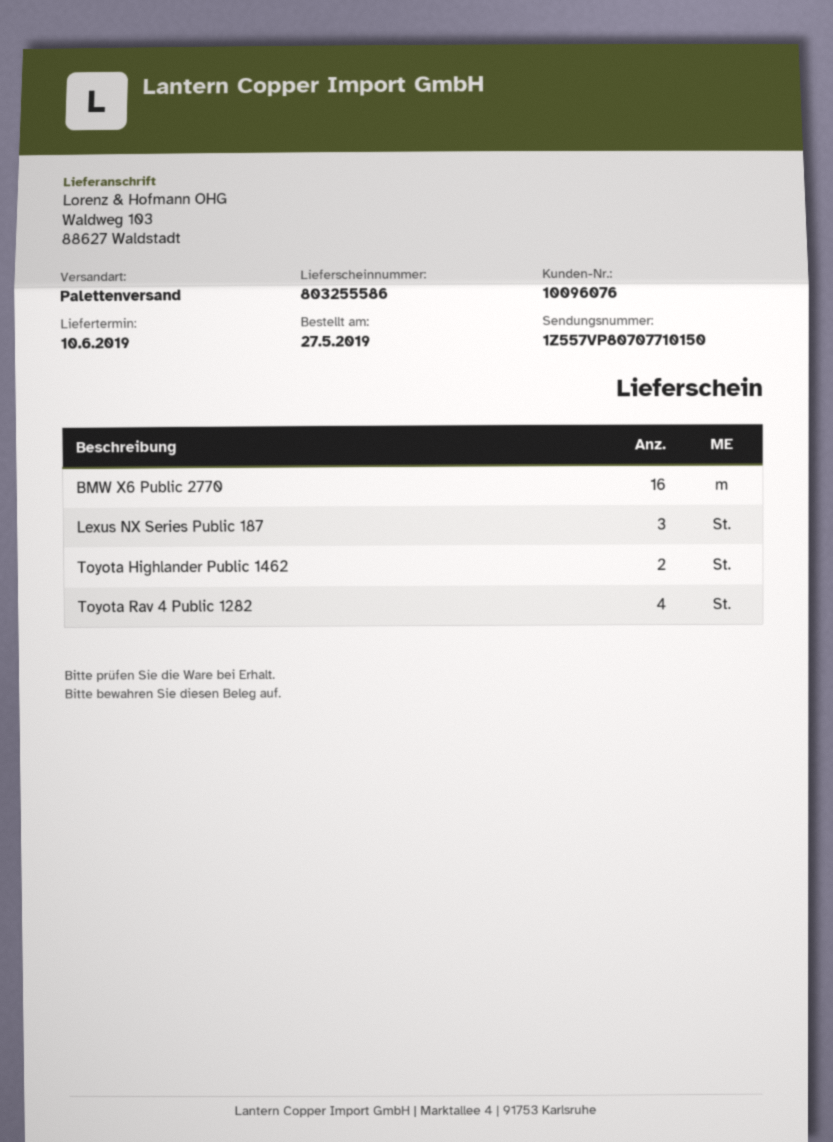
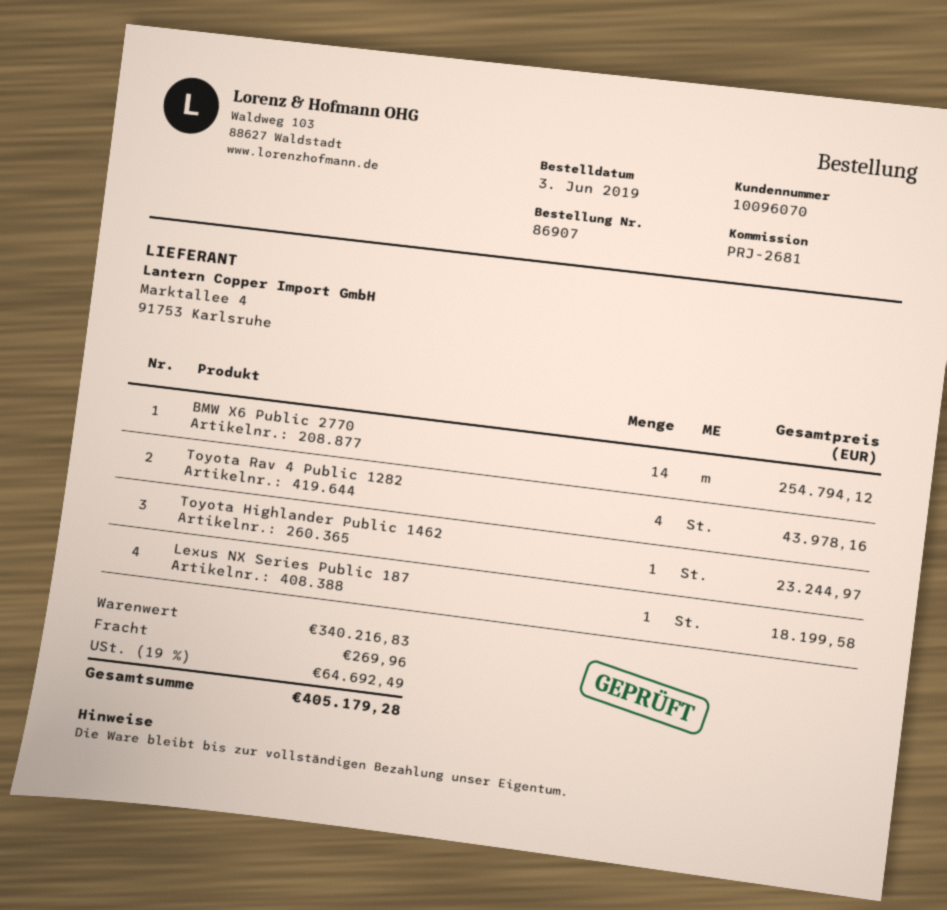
order date: 2019-05-27 -> 2019-06-03
customer number: 10096076 -> 10096070
BMW X6 Public 2770: 16 -> 14
Lexus NX Series Public 187: 3 -> 1
Toyota Highlander Public 1462: 2 -> 1

